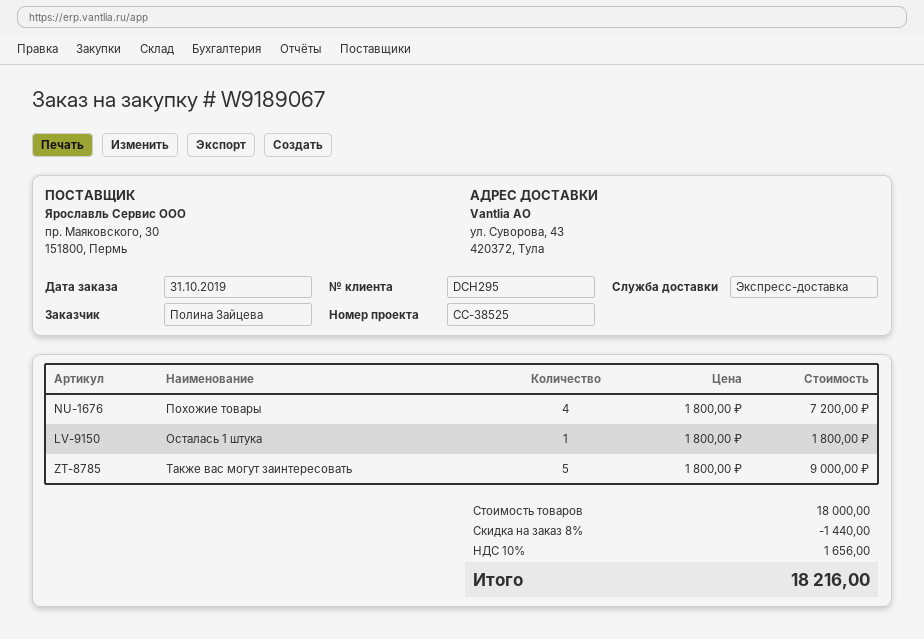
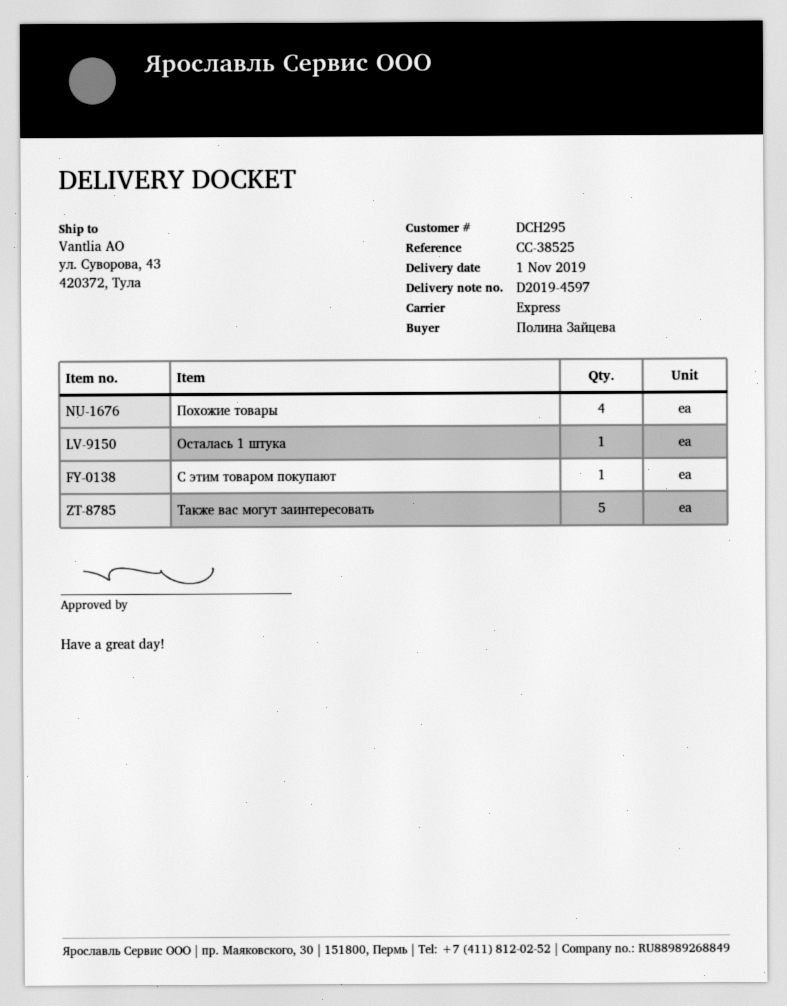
С этим товаром покупают: none -> 1

